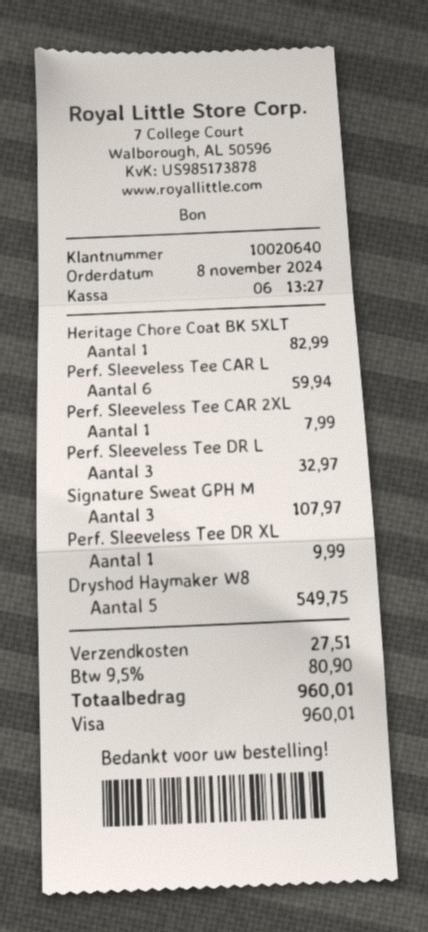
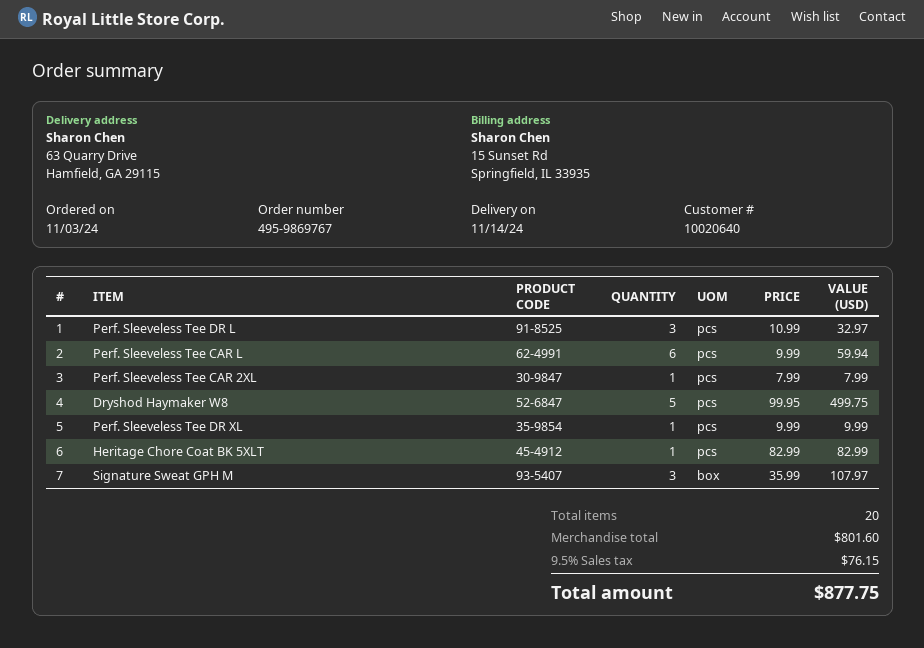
order date: 2024-11-08 -> 2024-11-03
Dryshod Haymaker W8: 5 for 549.75 -> 5 for 499.75
shipping: 27.51 -> none
tax: 9.5% = 80.90 -> 9.5% = 76.15
total: 960.01 -> 877.75

